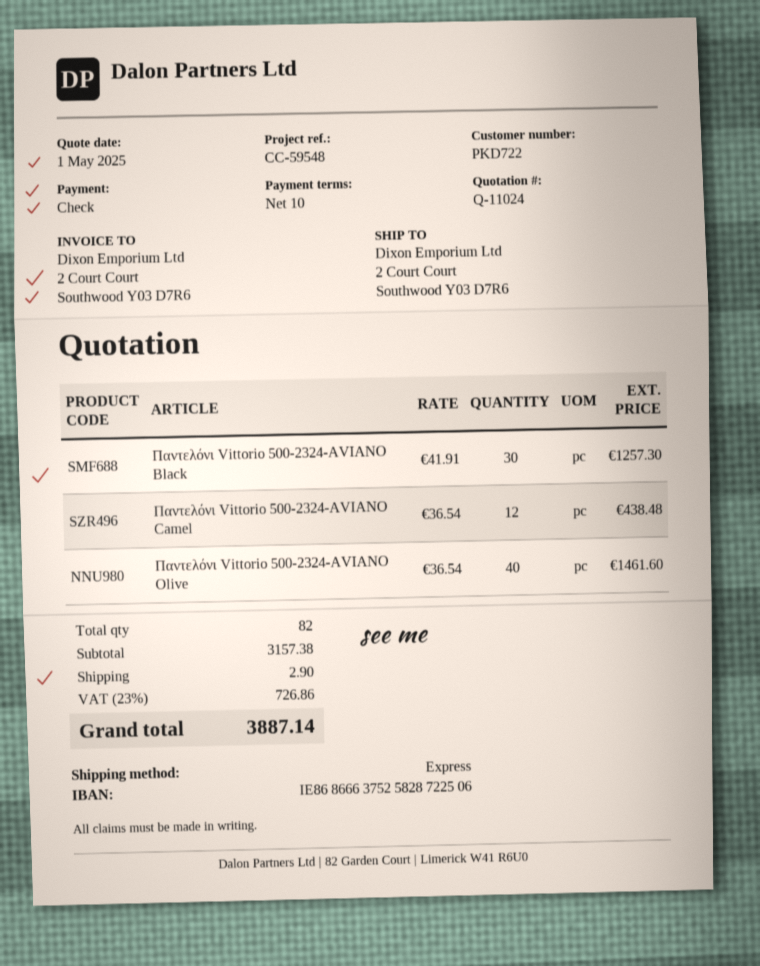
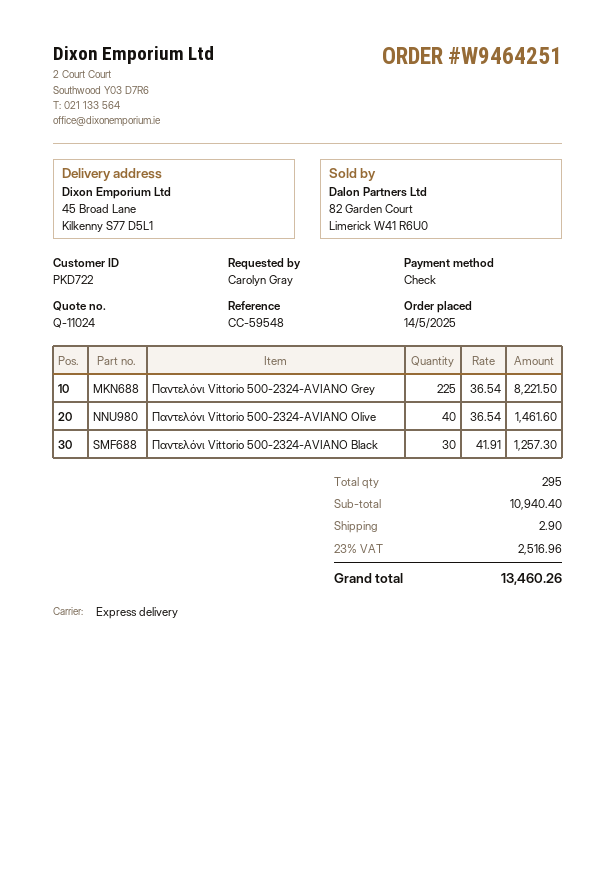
ship to: 2 Court Court, Southwood Y03 D7R6 -> 45 Broad Lane, Kilkenny S77 D5L1
Παντελόνι Vittorio 500-2324-AVIANO Camel: 12 x 36.54 = 438.48 -> none
Παντελόνι Vittorio 500-2324-AVIANO Grey: none -> 225 x 36.54 = 8221.50
total quantity: 82 -> 295
subtotal: 3157.38 -> 10940.40
tax: 23% = 726.86 -> 23% = 2516.96
total: 3887.14 -> 13460.26

